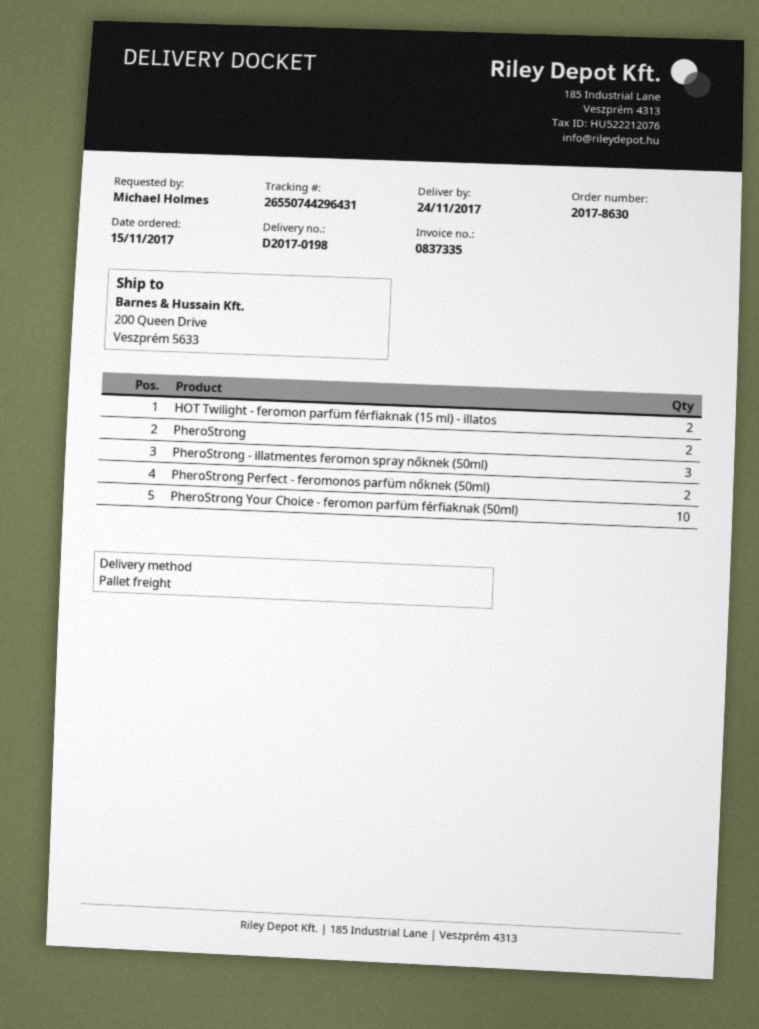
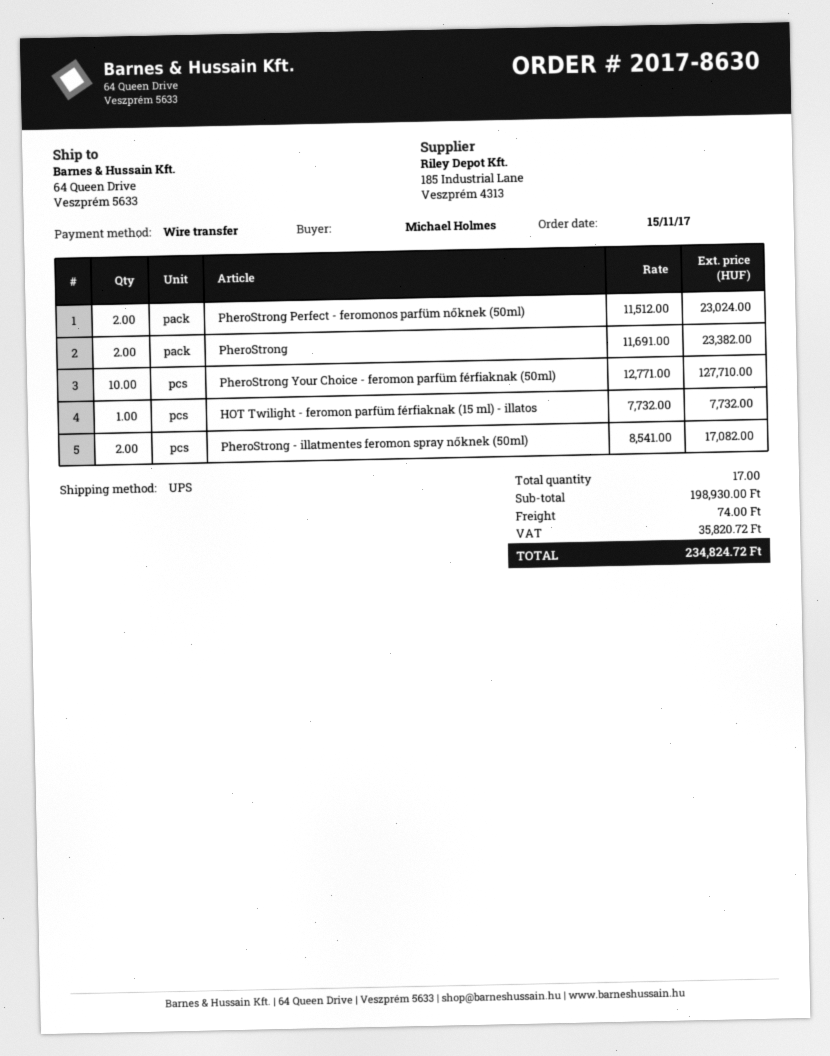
shipping method: pallet freight -> UPS
ship to: 200 Queen Drive, Veszprém 5633 -> 64 Queen Drive, Veszprém 5633
HOT Twilight - feromon parfüm férfiaknak (15 ml) - illatos: 2 -> 1
PheroStrong - illatmentes feromon spray nőknek (50ml): 3 -> 2

